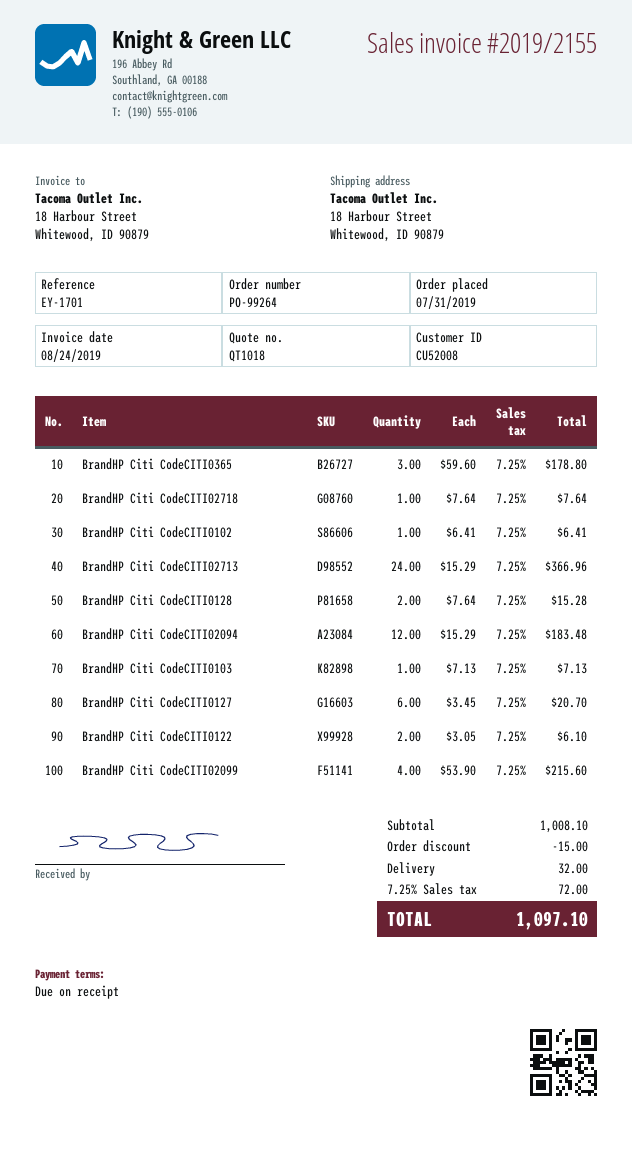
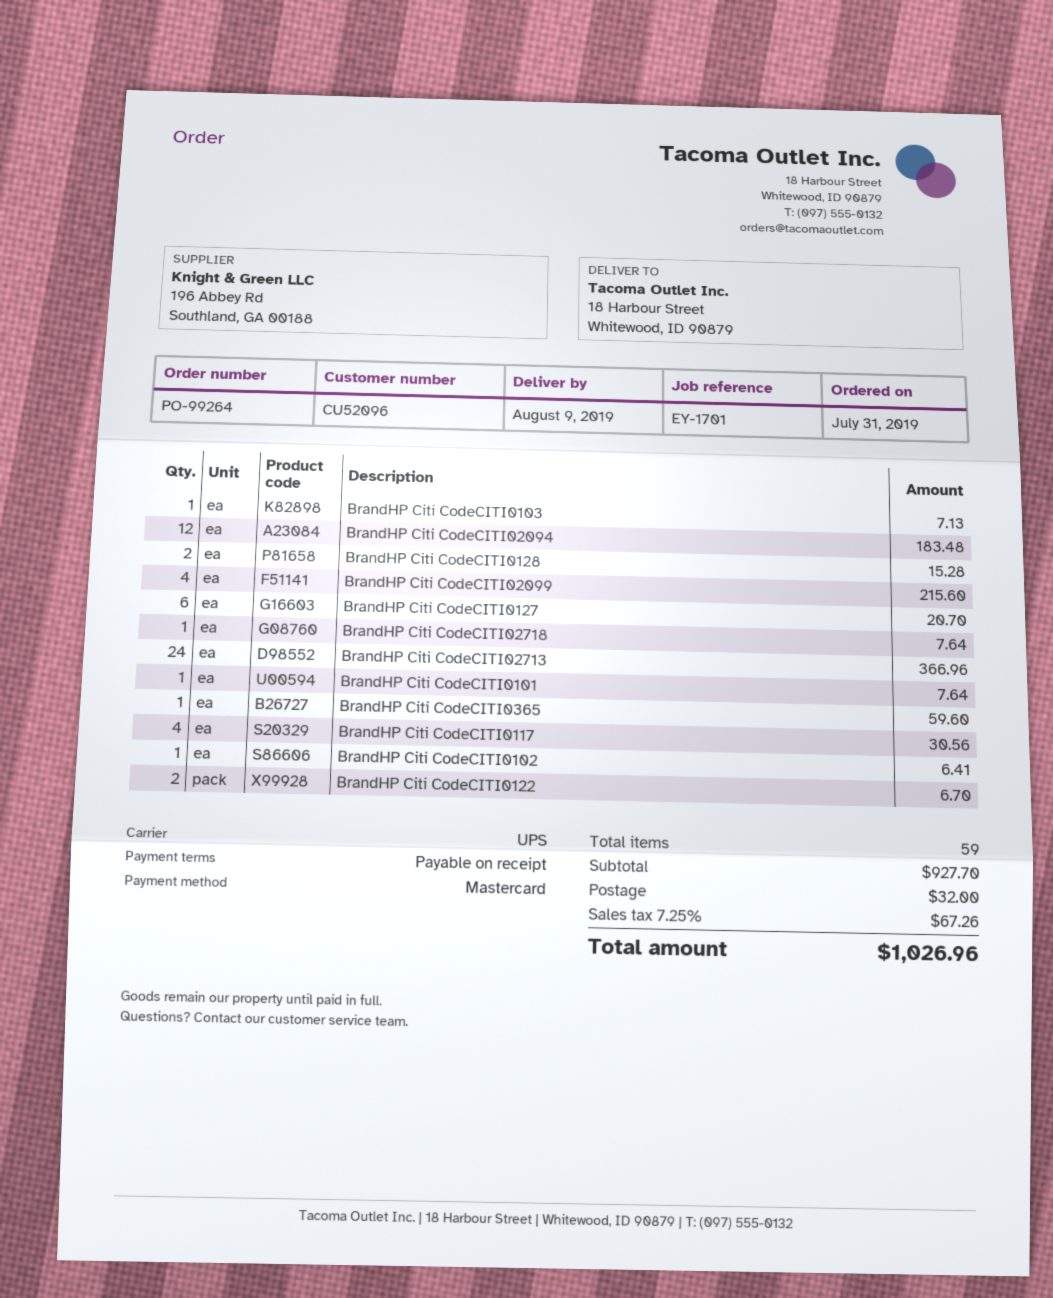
customer number: CU52008 -> CU52096
BrandHP Citi CodeCITI0365: 3 for 178.80 -> 1 for 59.60
BrandHP Citi CodeCITI0122: 2 for 6.10 -> 2 for 6.70
BrandHP Citi CodeCITI0101: none -> 1 for 7.64
BrandHP Citi CodeCITI0117: none -> 4 for 30.56
subtotal: 1008.10 -> 927.70
discount: 15.00 -> none
tax: 7.25% = 72.00 -> 7.25% = 67.26
total: 1097.10 -> 1026.96

